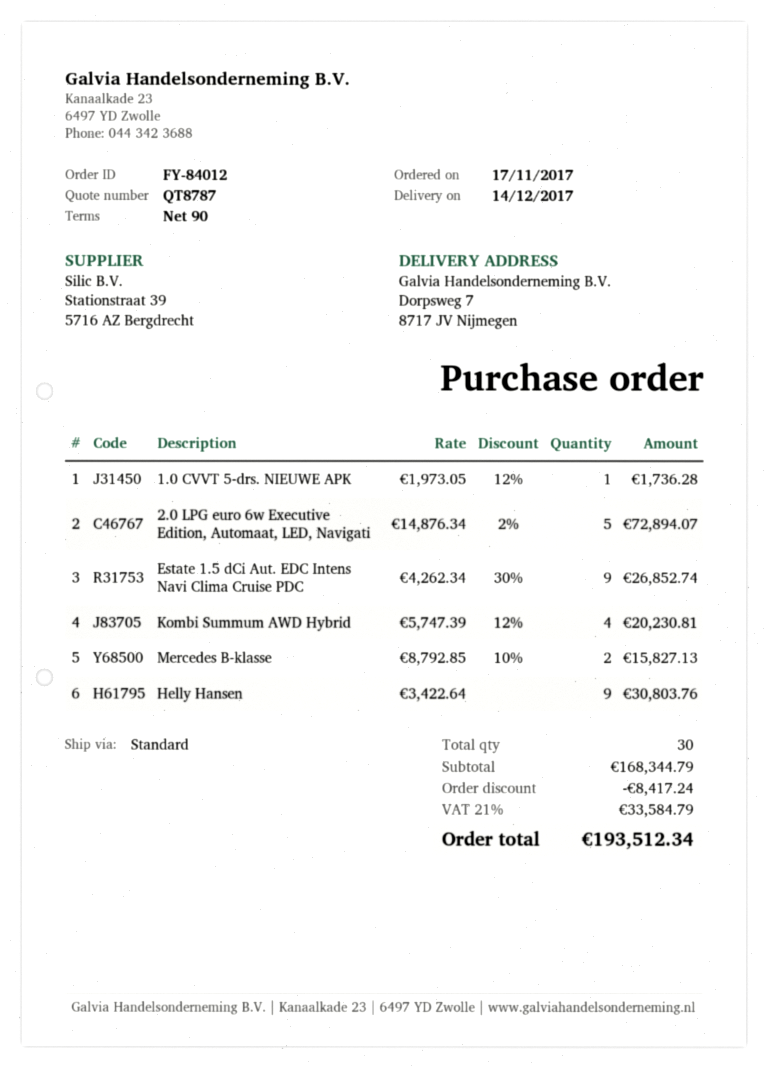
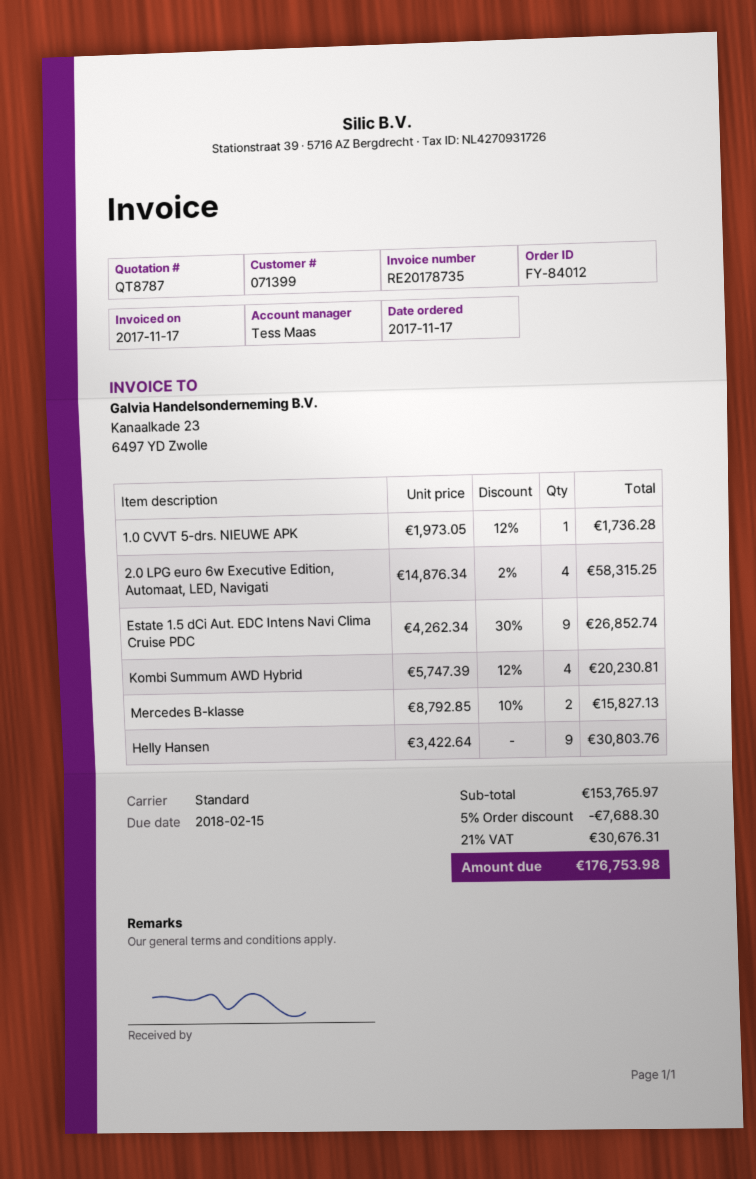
2.0 LPG euro 6w Executive Edition, Automaat, LED, Navigati: 5 x 14876.34 - 2% = 72894.07 -> 4 x 14876.34 - 2% = 58315.25
subtotal: 168344.79 -> 153765.97
discount: 8417.24 -> 7688.30
tax: 21% = 33584.79 -> 21% = 30676.31
total: 193512.34 -> 176753.98

